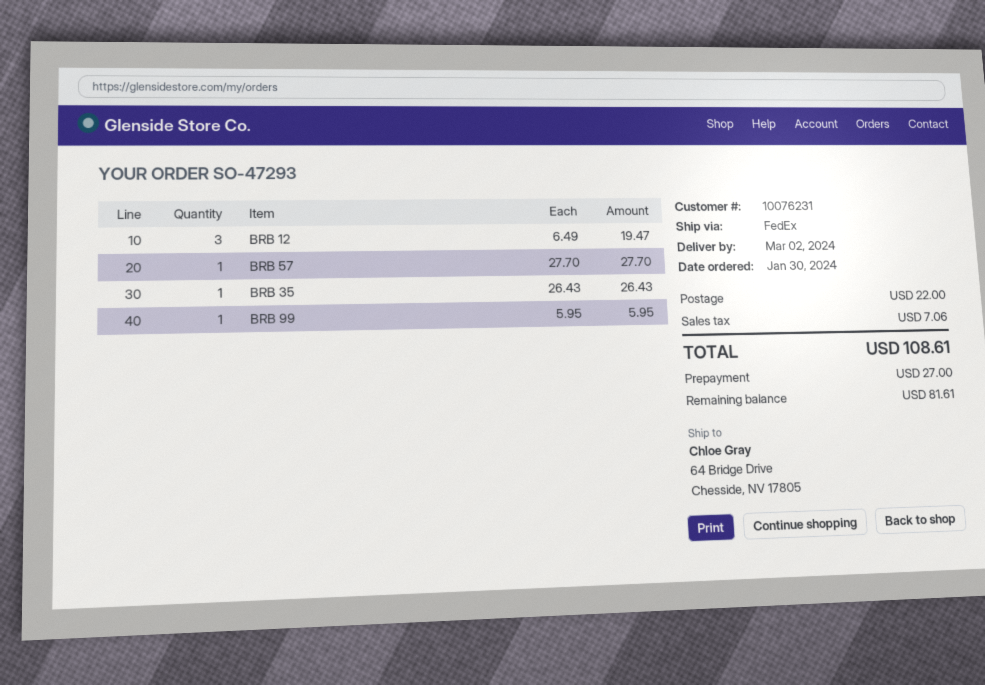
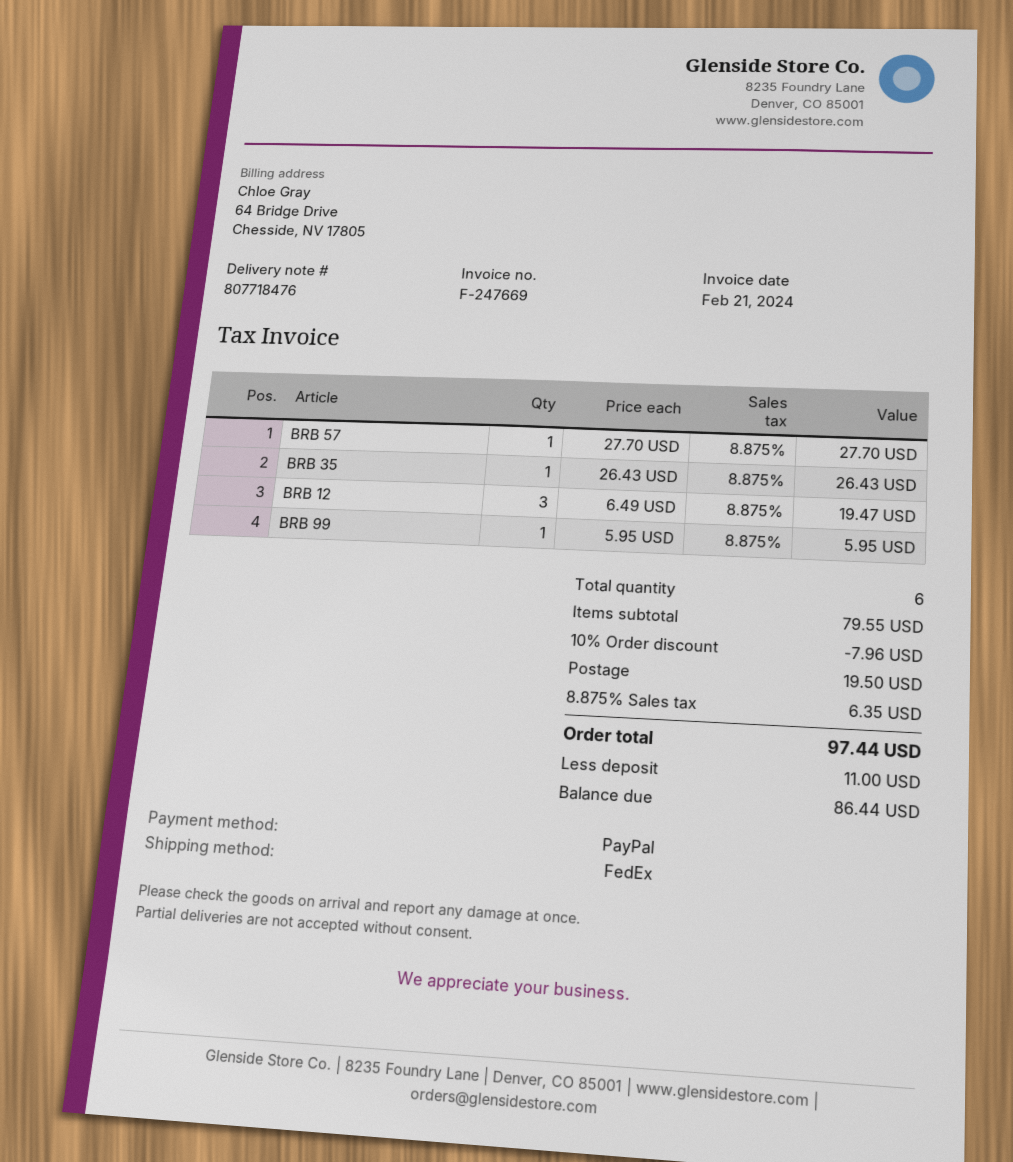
discount: none -> 10% = 7.96
shipping: 22.00 -> 19.50
tax: 7.06 -> 6.35
total: 108.61 -> 97.44
deposit: 27.00 -> 11.00
balance: 81.61 -> 86.44

